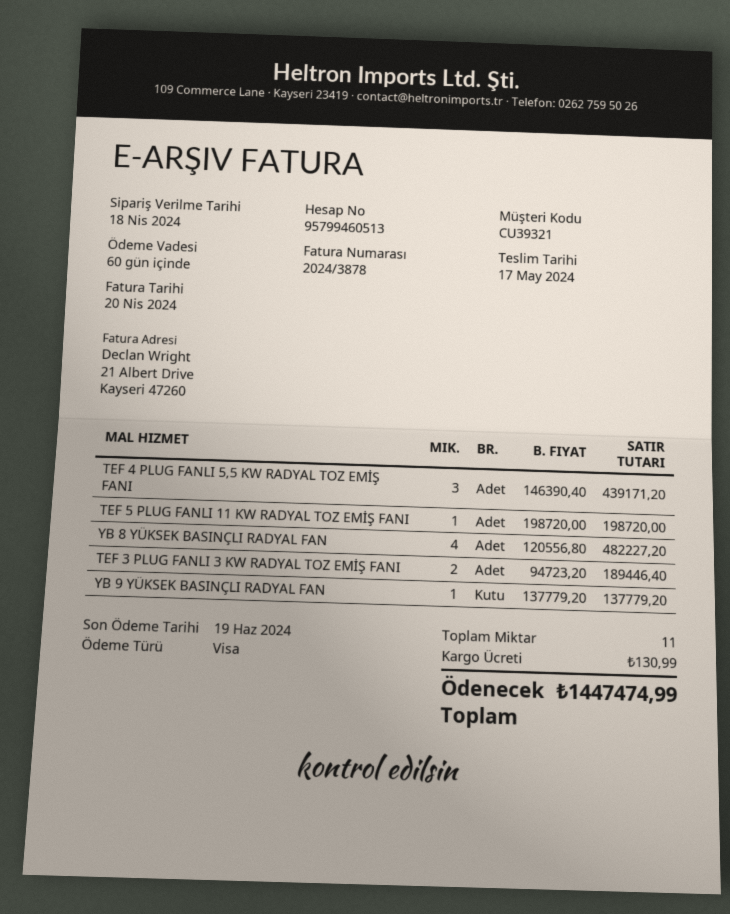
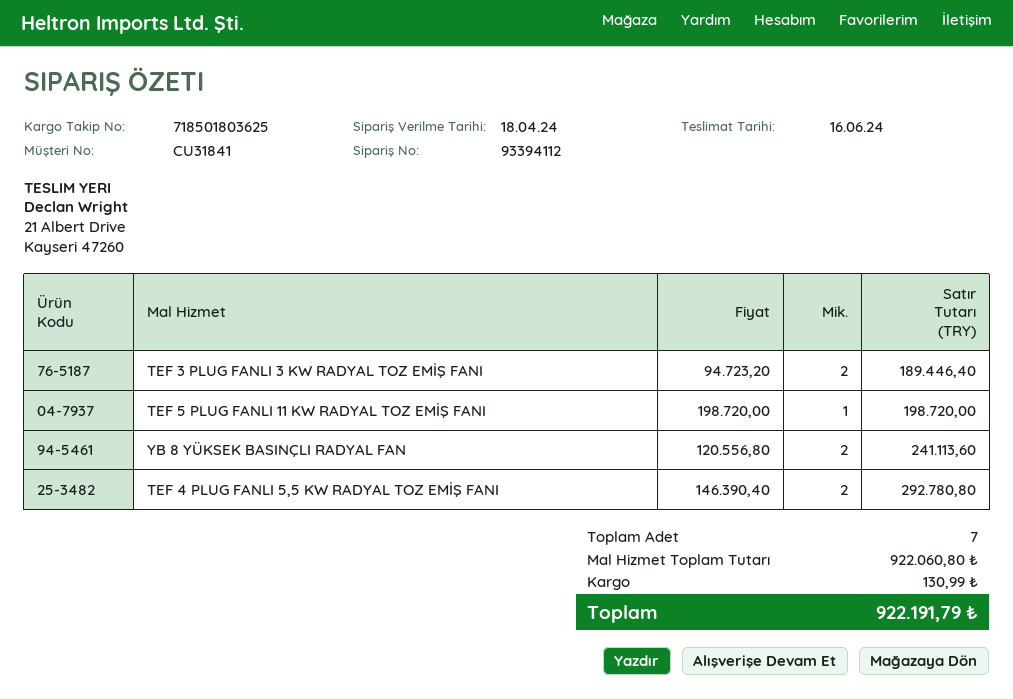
delivery date: 2024-05-17 -> 2024-06-16
customer number: CU39321 -> CU31841
TEF 4 PLUG FANLI 5,5 KW RADYAL TOZ EMİŞ FANI: 3 x 146390.40 = 439171.20 -> 2 x 146390.40 = 292780.80
YB 8 YÜKSEK BASINÇLI RADYAL FAN: 4 x 120556.80 = 482227.20 -> 2 x 120556.80 = 241113.60
YB 9 YÜKSEK BASINÇLI RADYAL FAN: 1 x 137779.20 = 137779.20 -> none
total quantity: 11 -> 7
total: 1447474.99 -> 922191.79

